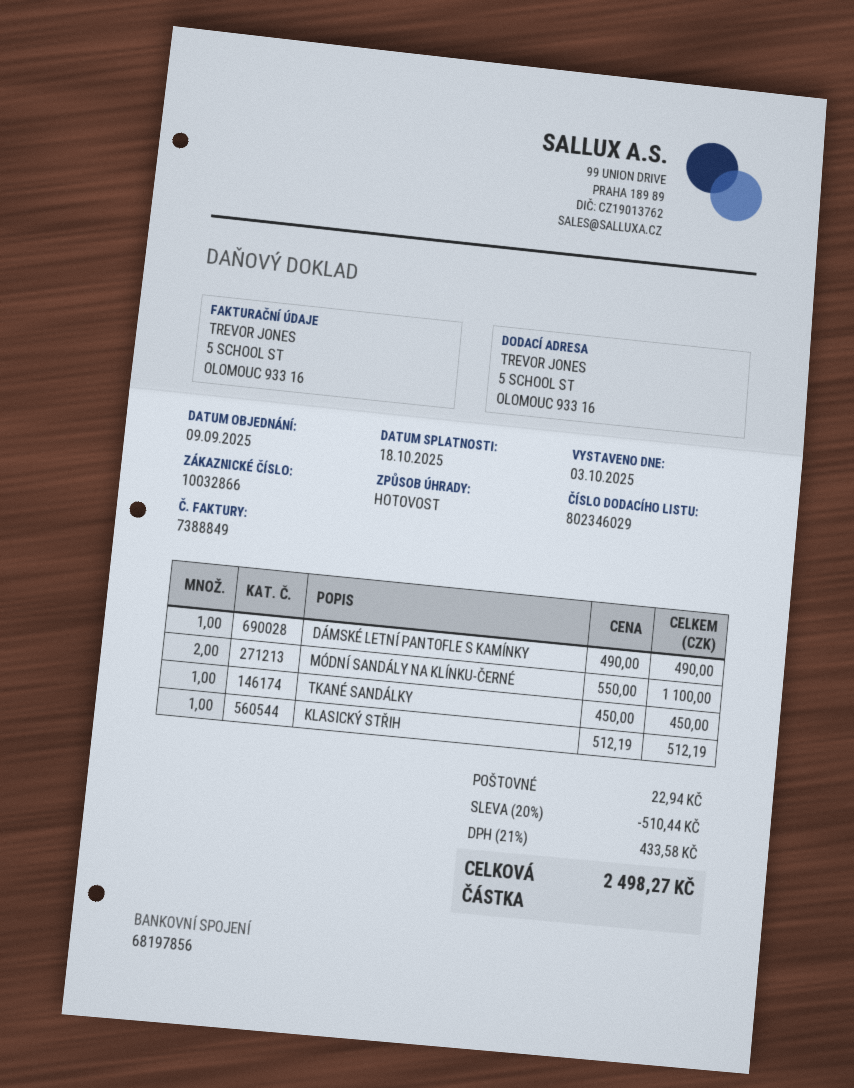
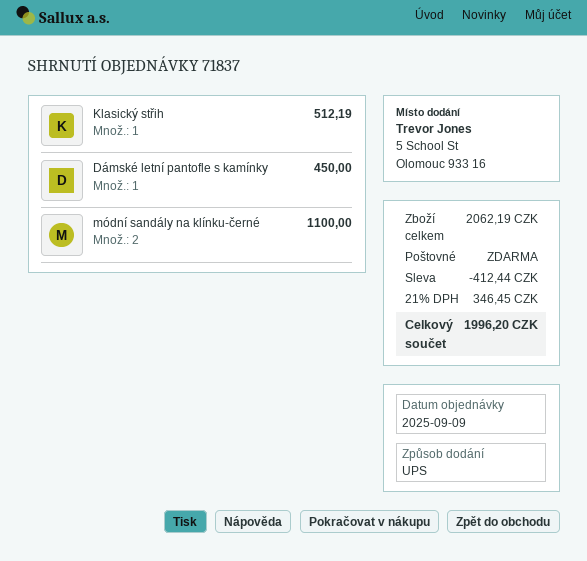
DÁMSKÉ LETNÍ PANTOFLE S KAMÍNKY: 1 for 490.00 -> 1 for 450.00
TKANÉ SANDÁLKY: 1 for 450.00 -> none
discount: 510.44 -> 412.44
shipping: 22.94 -> 0.00
tax: 21% = 433.58 -> 21% = 346.45
total: 2498.27 -> 1996.20

